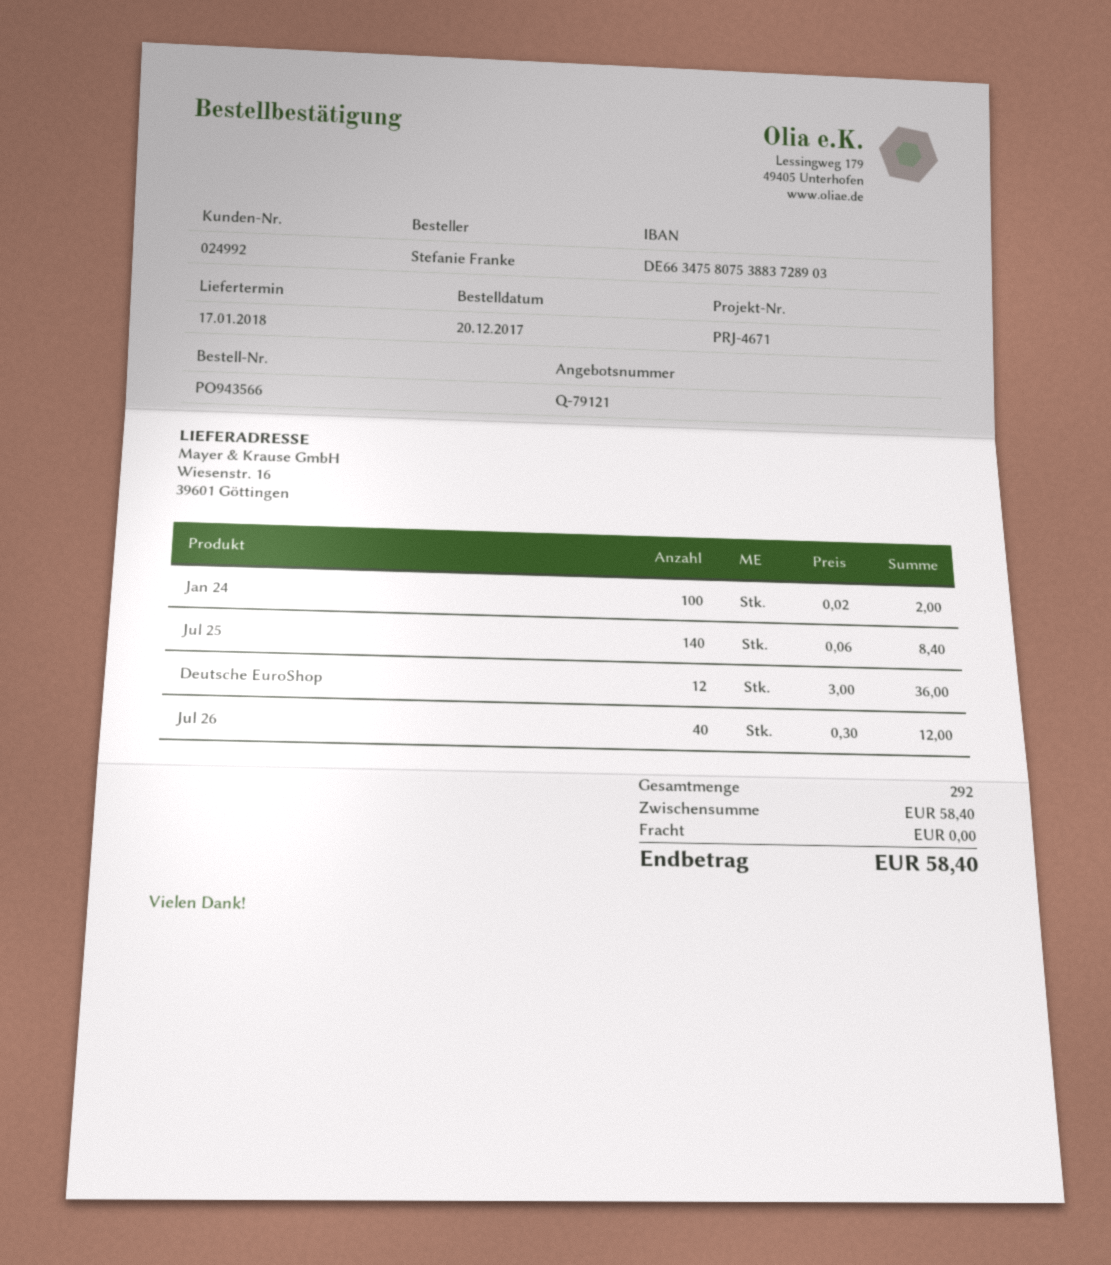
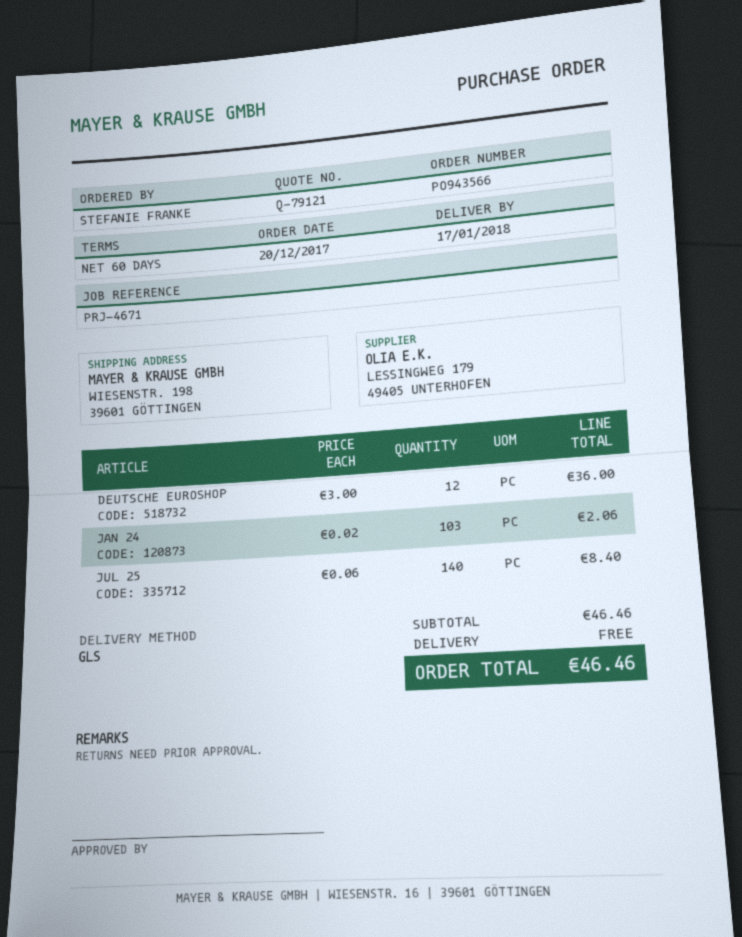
ship to: Wiesenstr. 16, 39601 Göttingen -> WIESENSTR. 198, 39601 GÖTTINGEN
Jan 24: 100 x 0.02 = 2.00 -> 103 x 0.02 = 2.06
Jul 26: 40 x 0.30 = 12.00 -> none
subtotal: 58.40 -> 46.46
total: 58.40 -> 46.46

